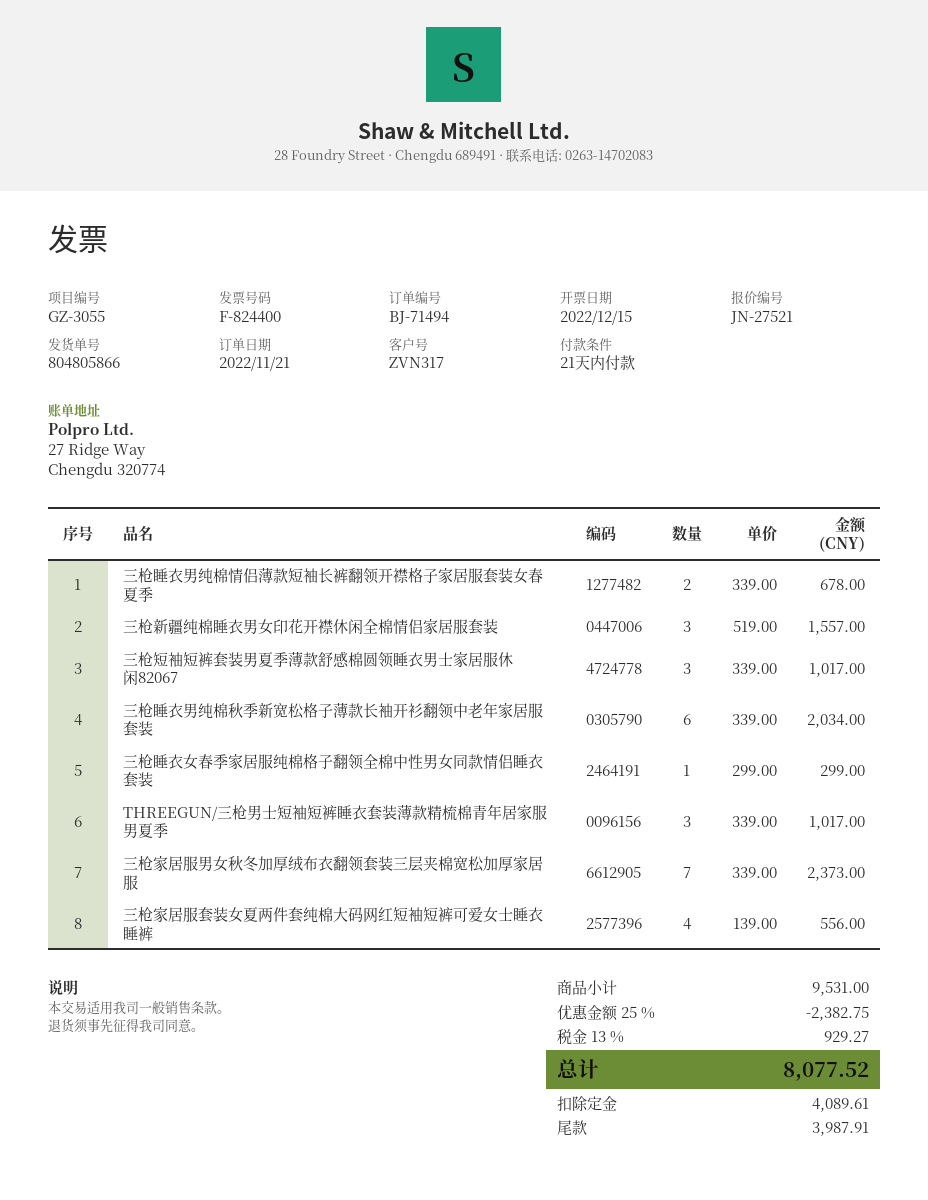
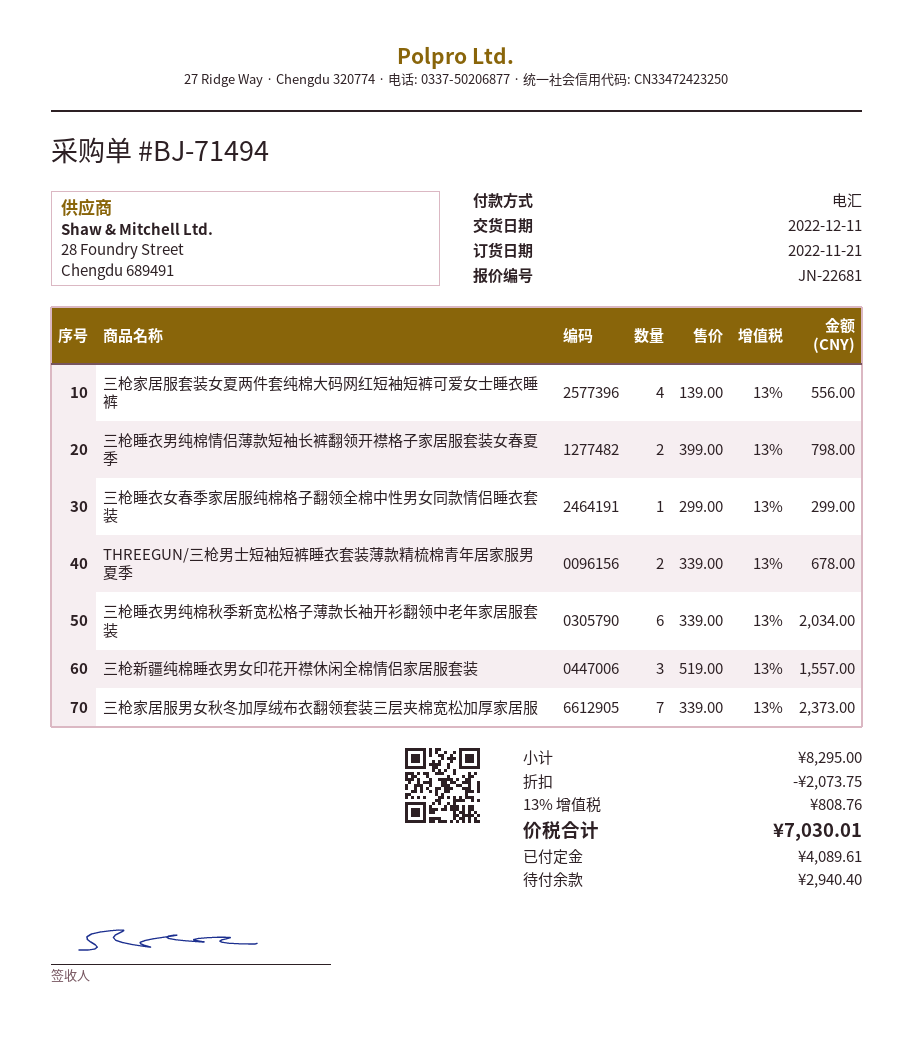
quote number: JN-27521 -> JN-22681
三枪睡衣男纯棉情侣薄款短袖长裤翻领开襟格子家居服套装女春夏季: 2 x 339.00 = 678.00 -> 2 x 399.00 = 798.00
三枪短袖短裤套装男夏季薄款舒感棉圆领睡衣男士家居服休闲82067: 3 x 339.00 = 1017.00 -> none
THREEGUN/三枪男士短袖短裤睡衣套装薄款精梳棉青年居家服男夏季: 3 x 339.00 = 1017.00 -> 2 x 339.00 = 678.00
subtotal: 9531.00 -> 8295.00
discount: 2382.75 -> 2073.75
tax: 13% = 929.27 -> 13% = 808.76
total: 8077.52 -> 7030.01
balance: 3987.91 -> 2940.40

